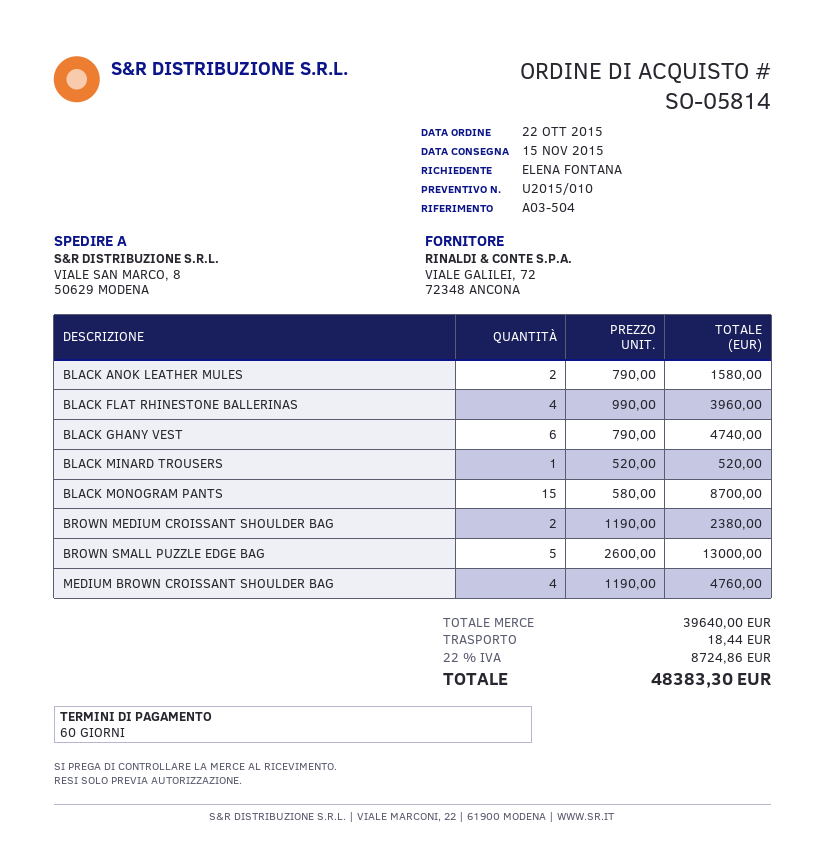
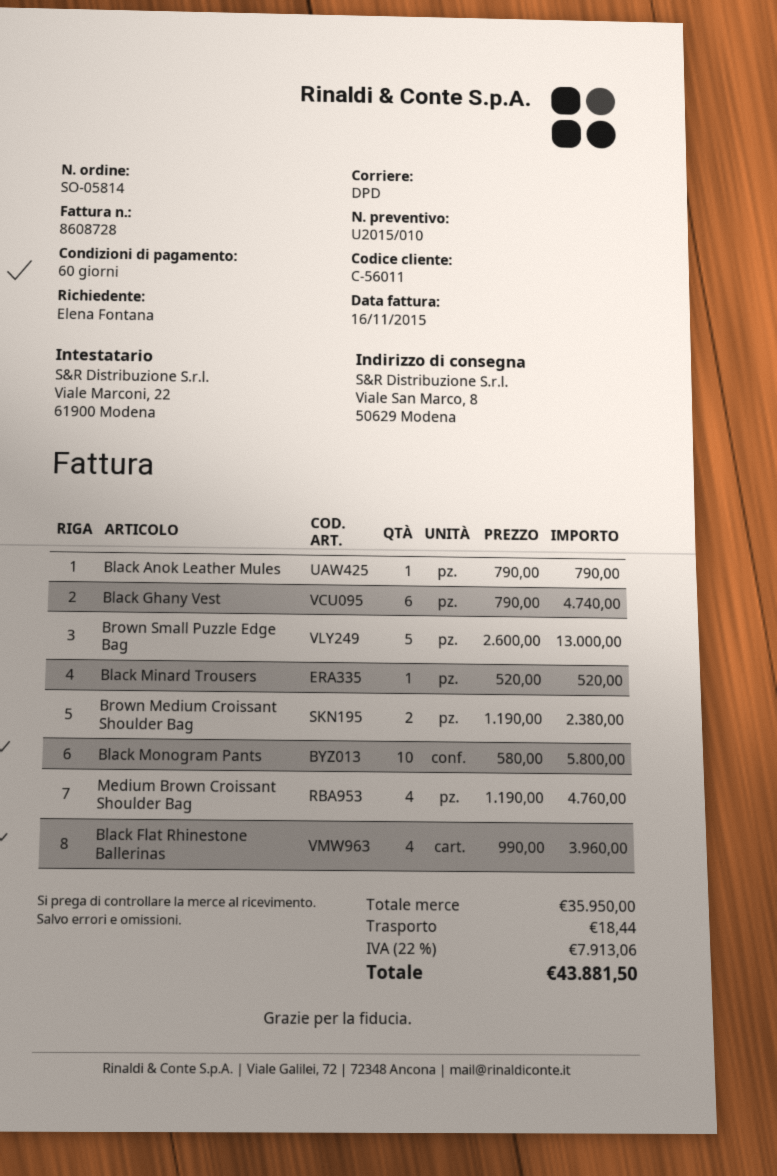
BLACK ANOK LEATHER MULES: 2 x 790.00 = 1580.00 -> 1 x 790.00 = 790.00
BLACK MONOGRAM PANTS: 15 x 580.00 = 8700.00 -> 10 x 580.00 = 5800.00
subtotal: 39640.00 -> 35950.00
tax: 22% = 8724.86 -> 22% = 7913.06
total: 48383.30 -> 43881.50

